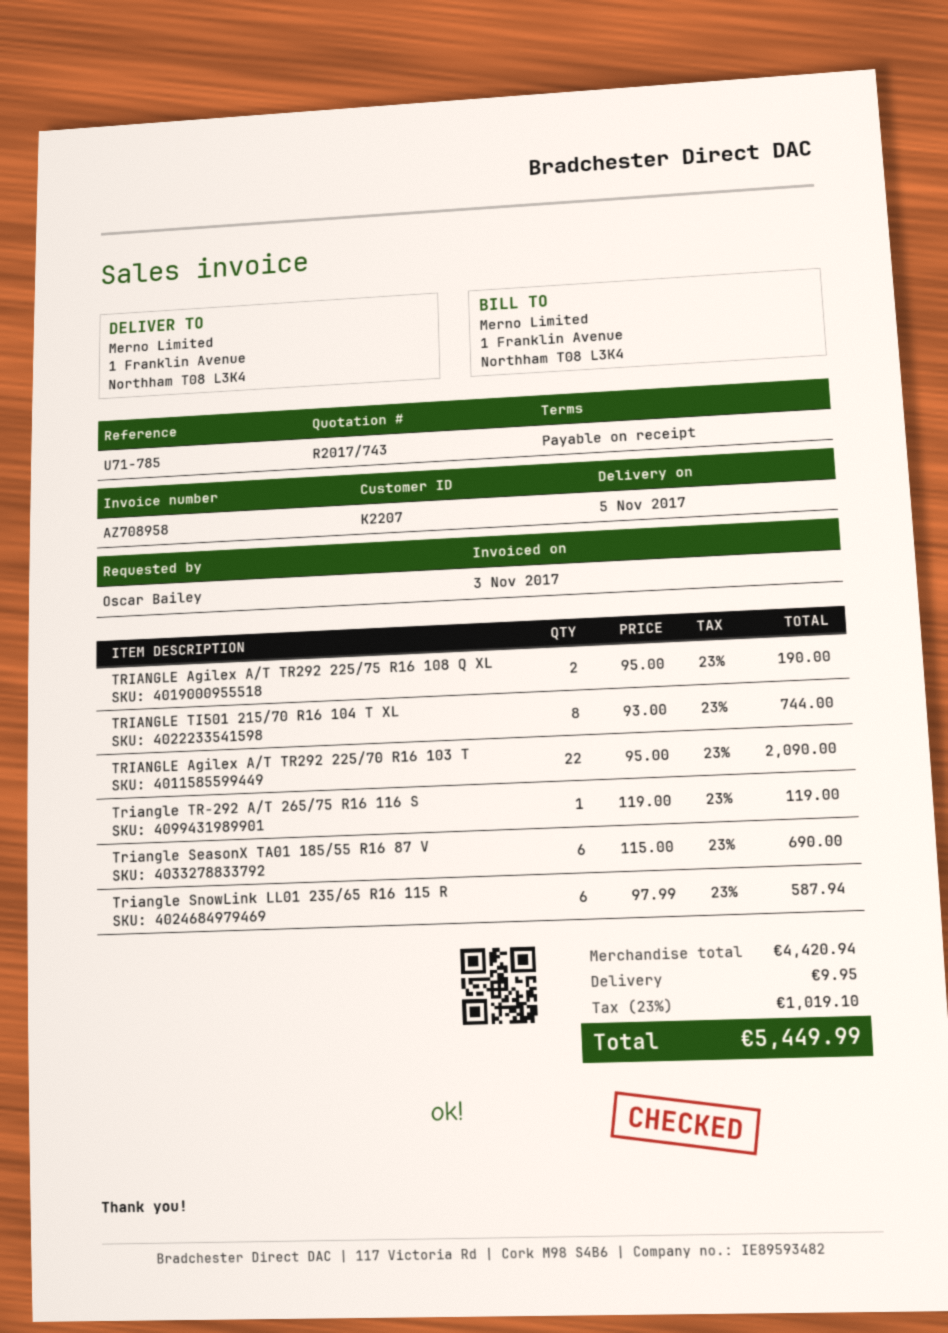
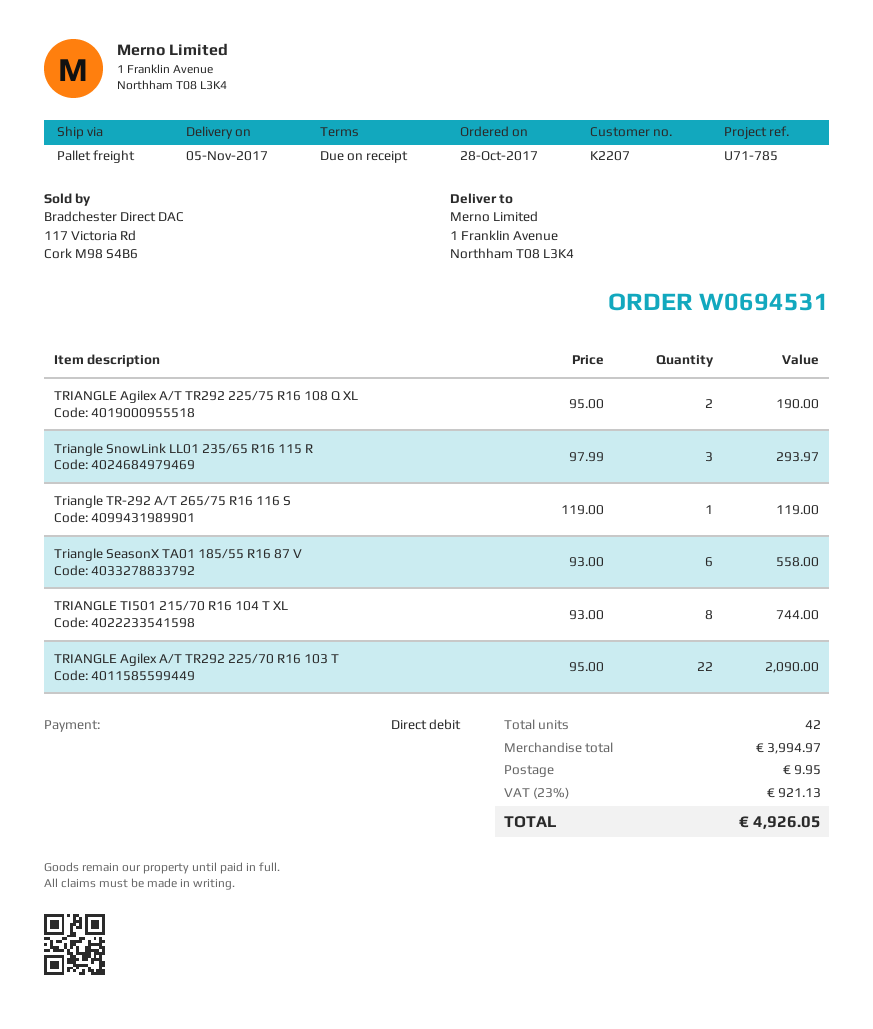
Triangle SeasonX TA01 185/55 R16 87 V: 6 x 115.00 = 690.00 -> 6 x 93.00 = 558.00
Triangle SnowLink LL01 235/65 R16 115 R: 6 x 97.99 = 587.94 -> 3 x 97.99 = 293.97
subtotal: 4420.94 -> 3994.97
tax: 23% = 1019.10 -> 23% = 921.13
total: 5449.99 -> 4926.05

